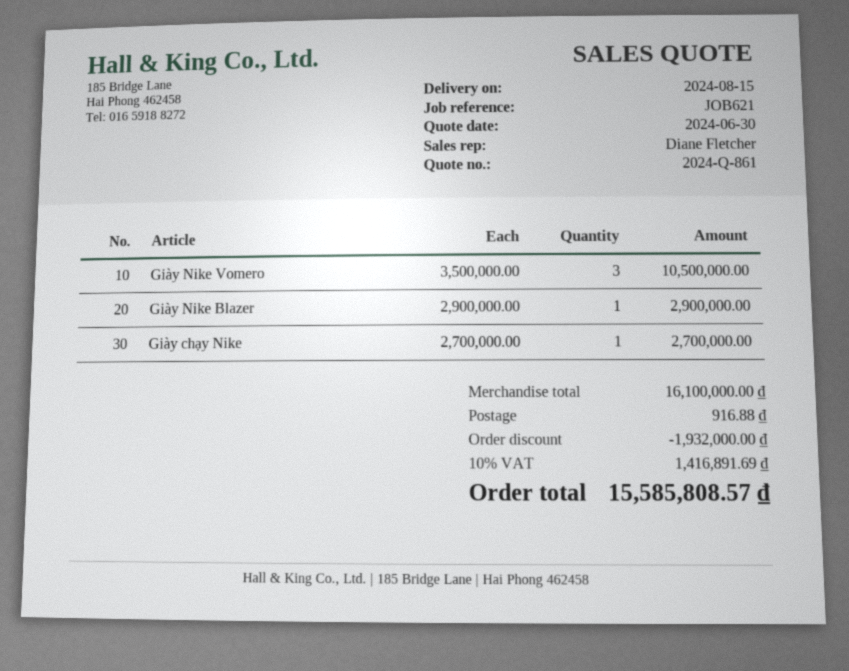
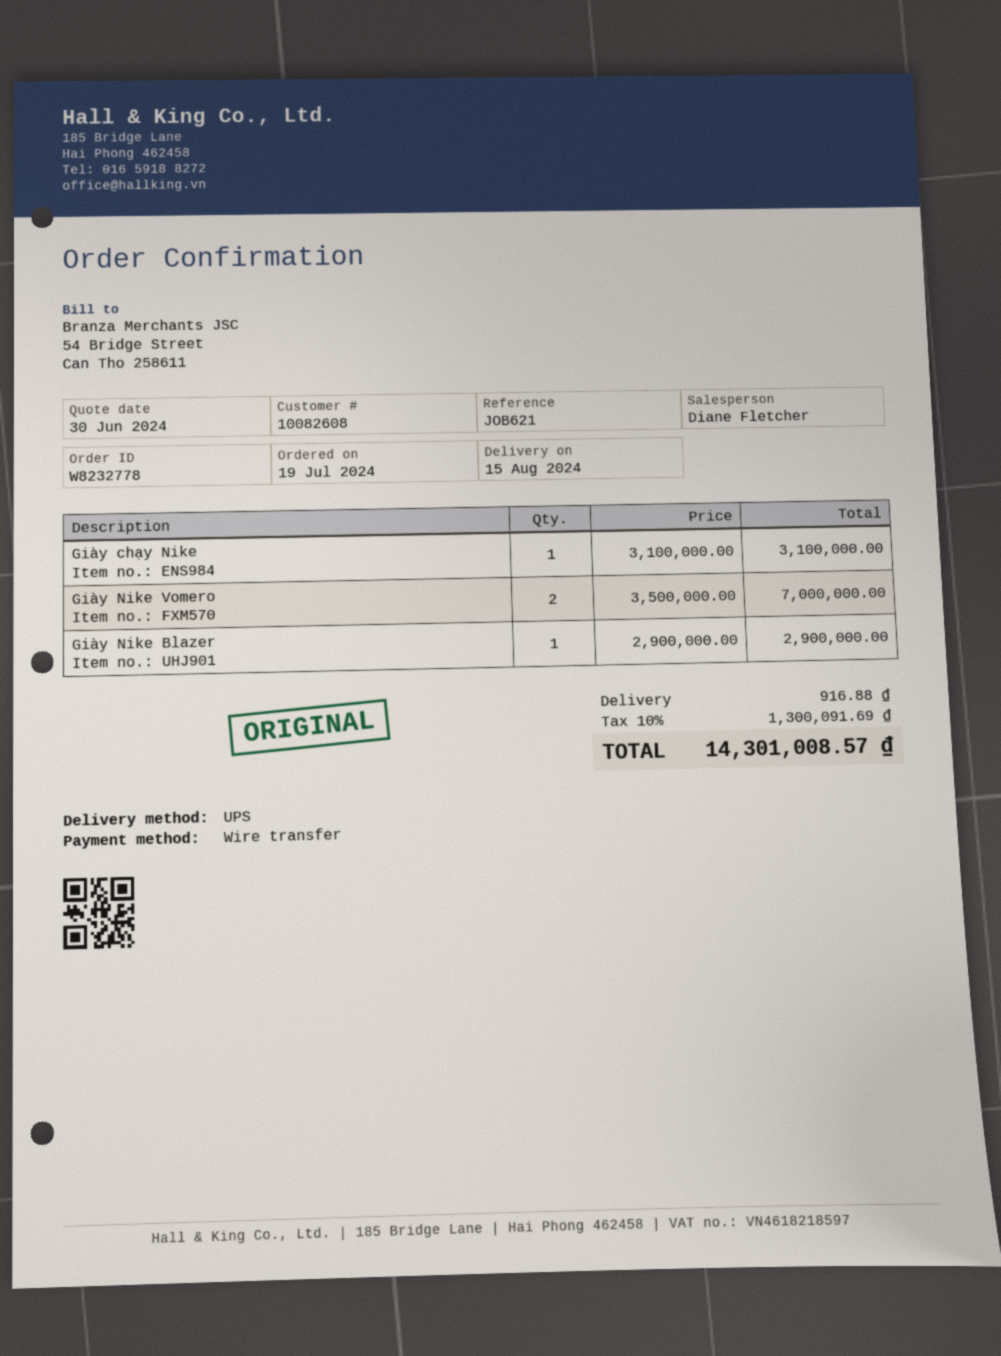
Giày Nike Vomero: 3 x 3500000.00 = 10500000.00 -> 2 x 3500000.00 = 7000000.00
Giày chạy Nike: 1 x 2700000.00 = 2700000.00 -> 1 x 3100000.00 = 3100000.00
discount: 1932000.00 -> none
tax: 10% = 1416891.69 -> 10% = 1300091.69
total: 15585808.57 -> 14301008.57

